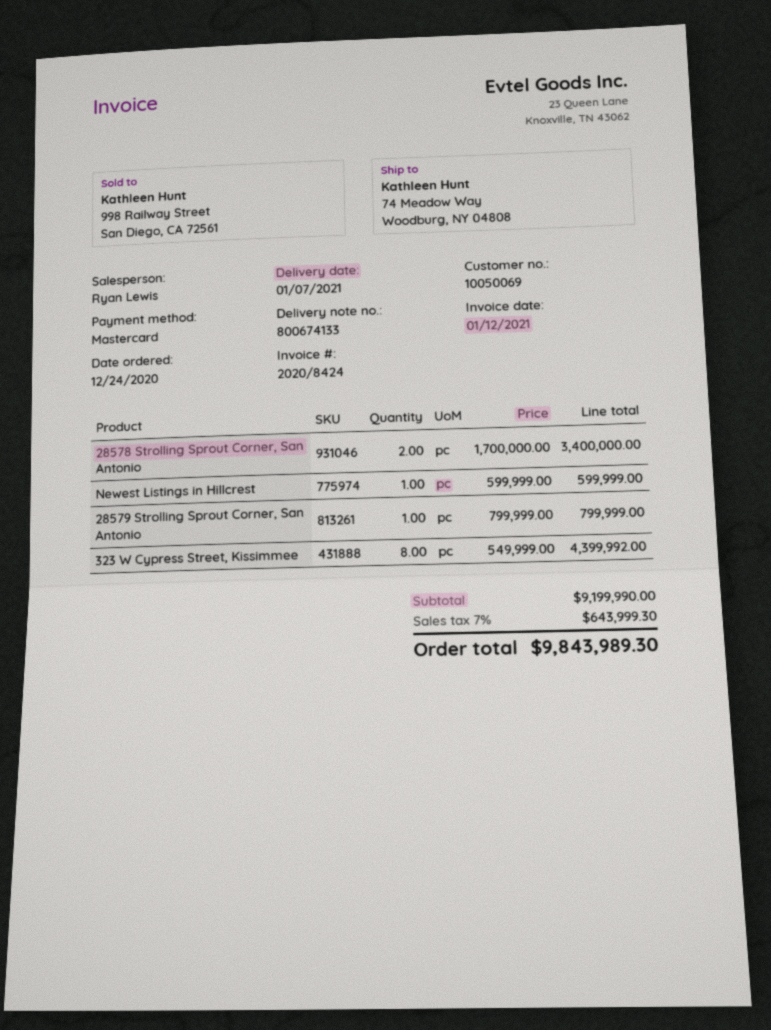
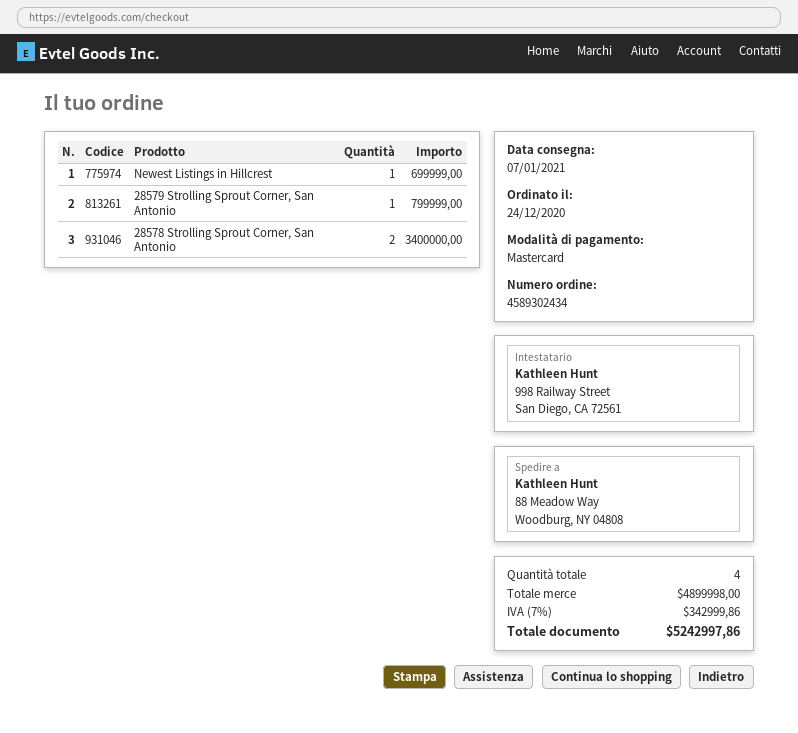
ship to: 74 Meadow Way, Woodburg, NY 04808 -> 88 Meadow Way, Woodburg, NY 04808
Newest Listings in Hillcrest: 1 for 599999.00 -> 1 for 699999.00
323 W Cypress Street, Kissimmee: 8 for 4399992.00 -> none
subtotal: 9199990.00 -> 4899998.00
tax: 7% = 643999.30 -> 7% = 342999.86
total: 9843989.30 -> 5242997.86

